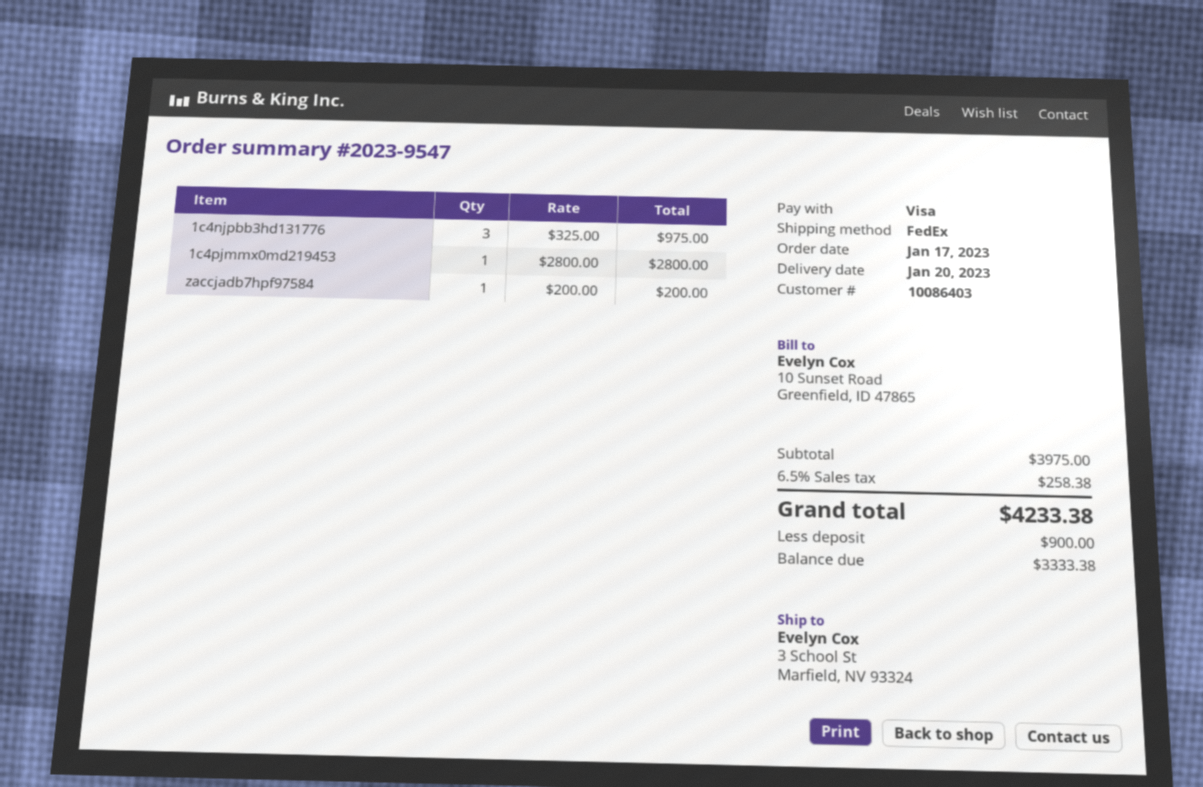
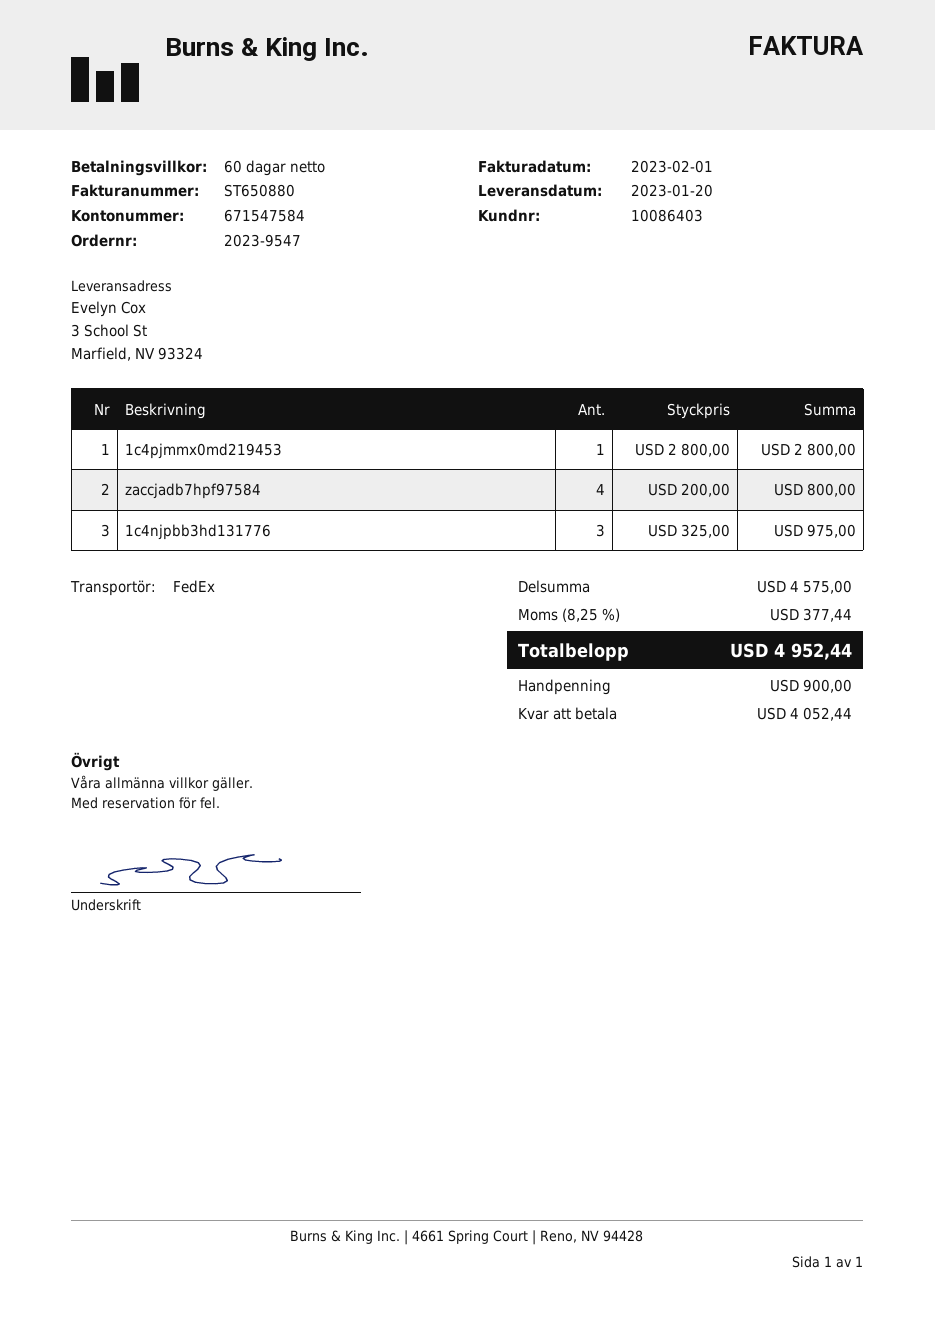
zaccjadb7hpf97584: 1 x 200.00 = 200.00 -> 4 x 200.00 = 800.00
subtotal: 3975.00 -> 4575.00
tax: 6.5% = 258.38 -> 8.25% = 377.44
total: 4233.38 -> 4952.44
balance: 3333.38 -> 4052.44

